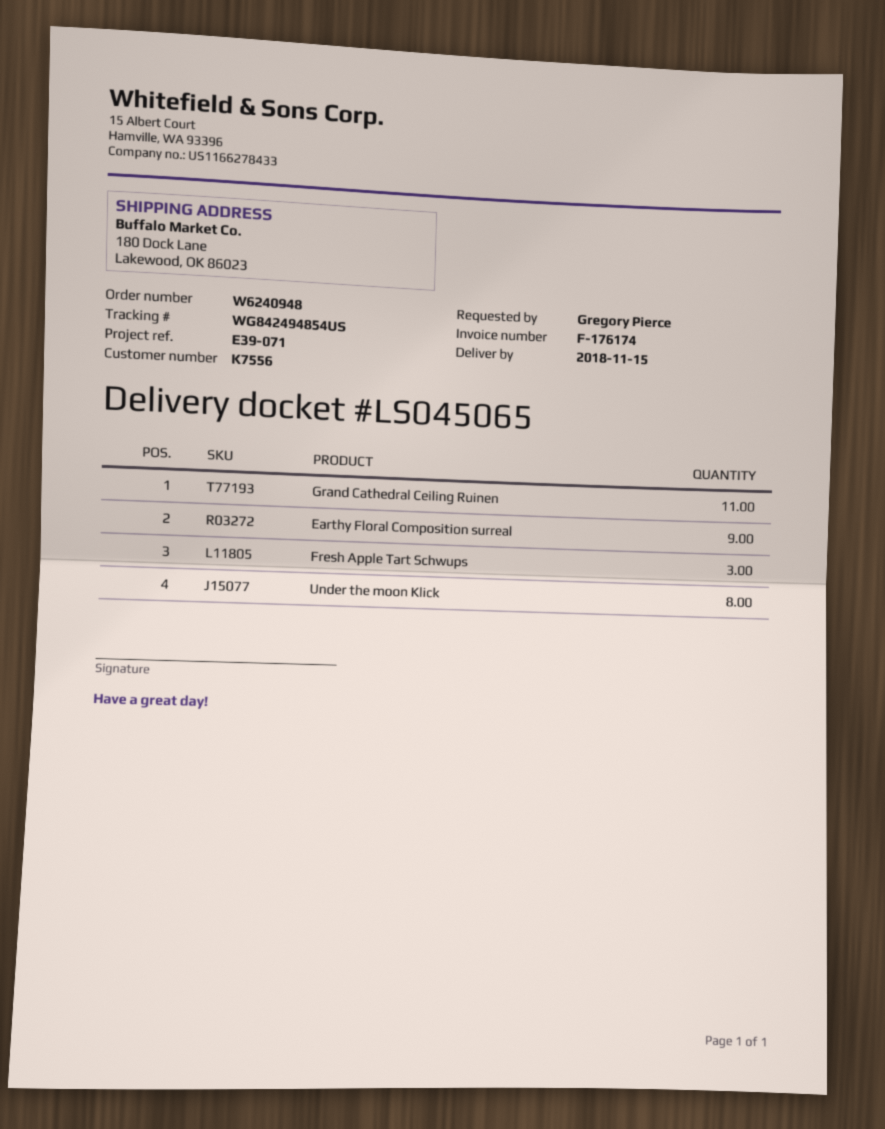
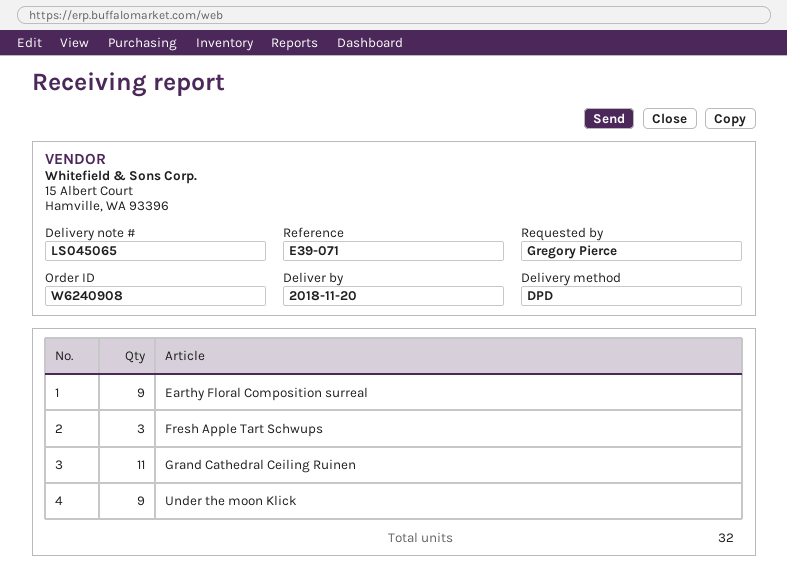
order number: W6240948 -> W6240908
delivery date: 2018-11-15 -> 2018-11-20
Under the moon Klick: 8 -> 9

